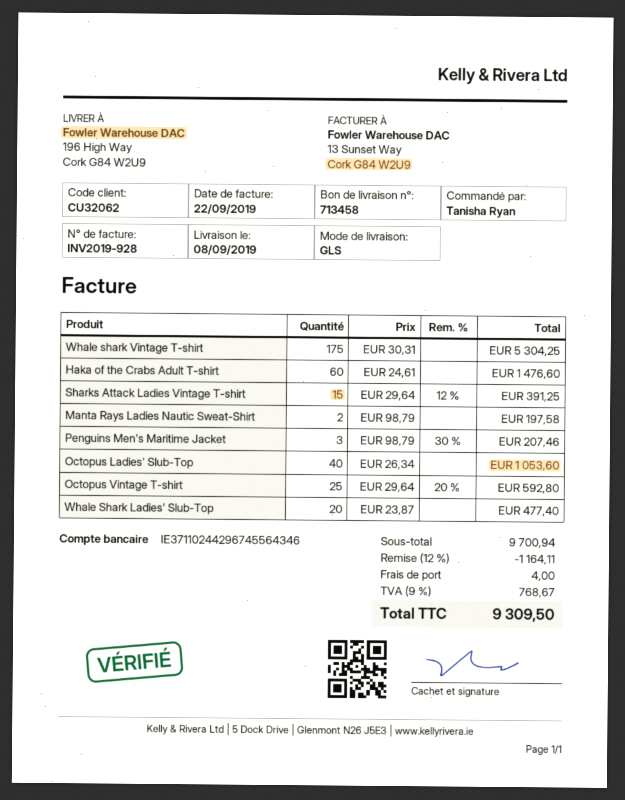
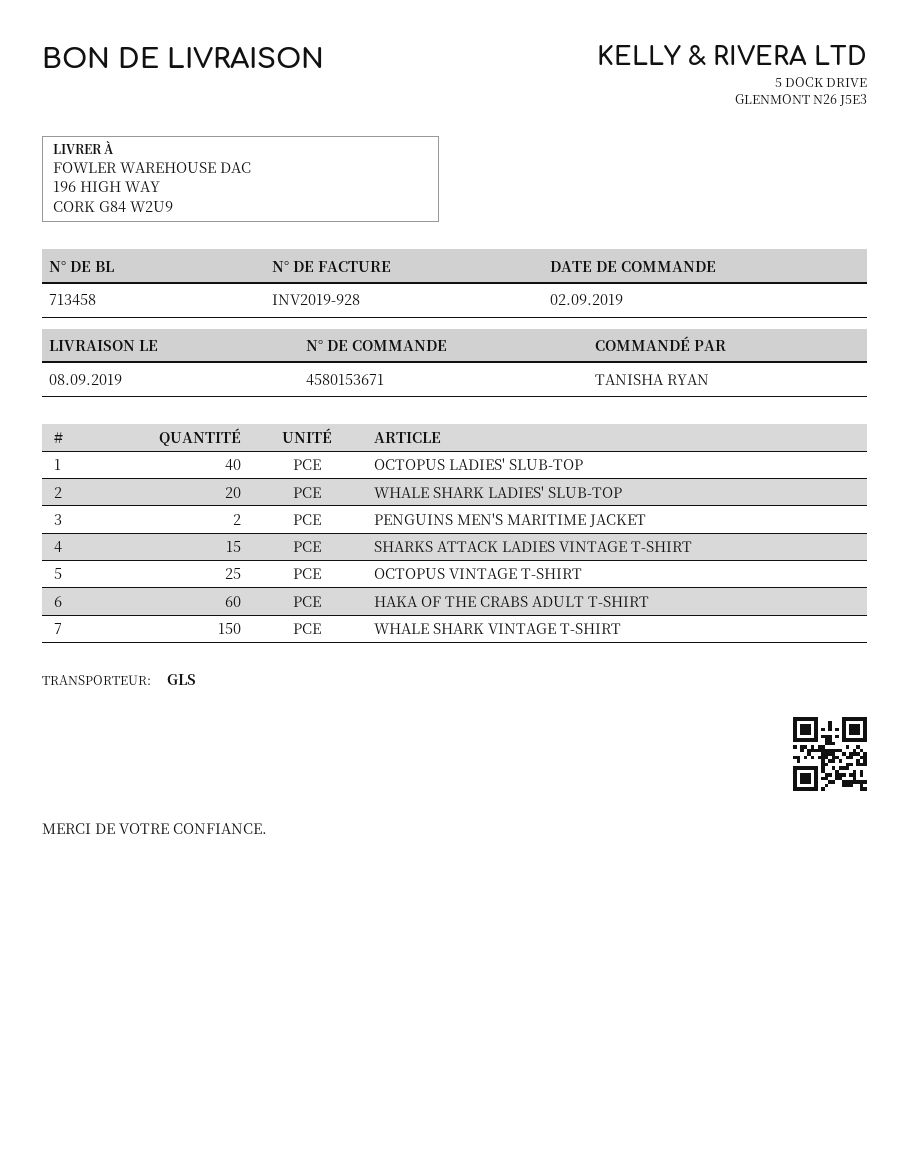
Whale shark Vintage T-shirt: 175 -> 150
Manta Rays Ladies Nautic Sweat-Shirt: 2 -> none
Penguins Men's Maritime Jacket: 3 -> 2

